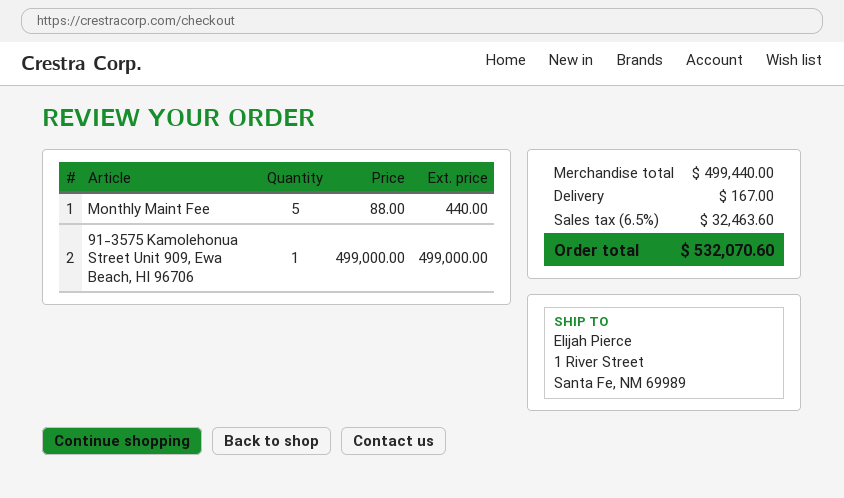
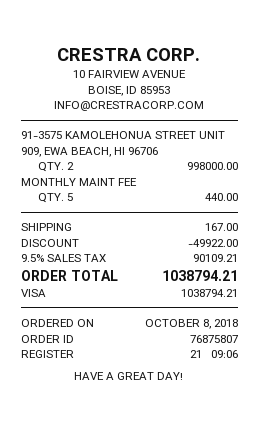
91-3575 Kamolehonua Street Unit 909, Ewa Beach, HI 96706: 1 for 499000.00 -> 2 for 998000.00
discount: none -> 49922.00
tax: 6.5% = 32463.60 -> 9.5% = 90109.21
total: 532070.60 -> 1038794.21

